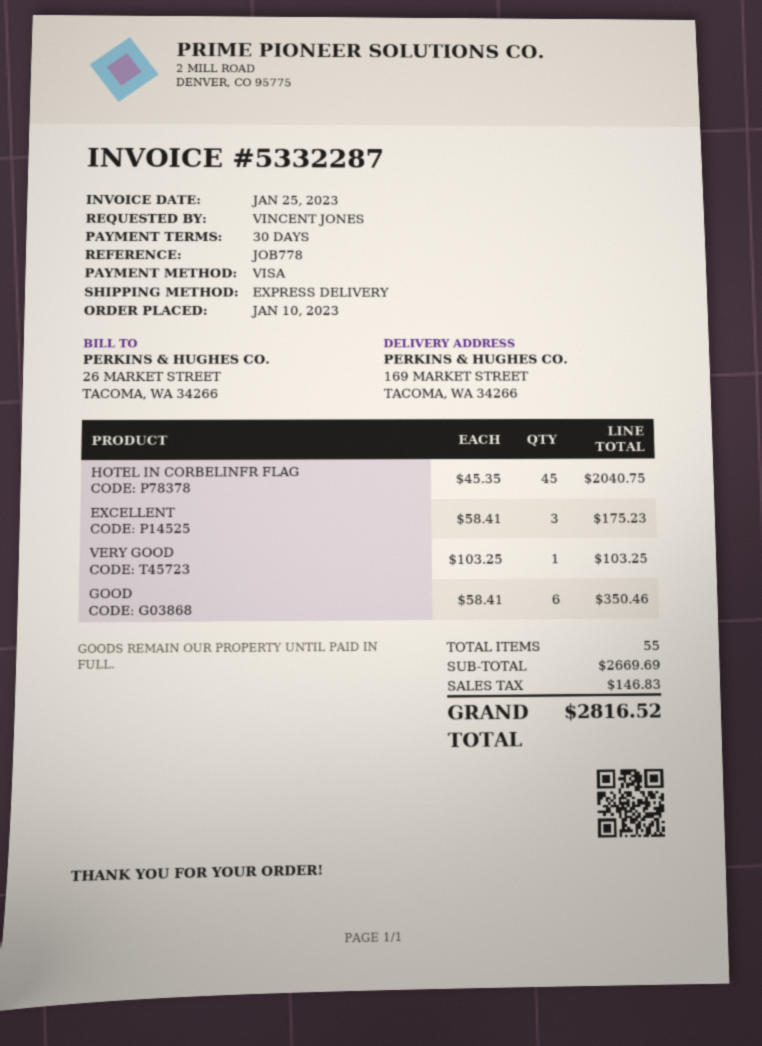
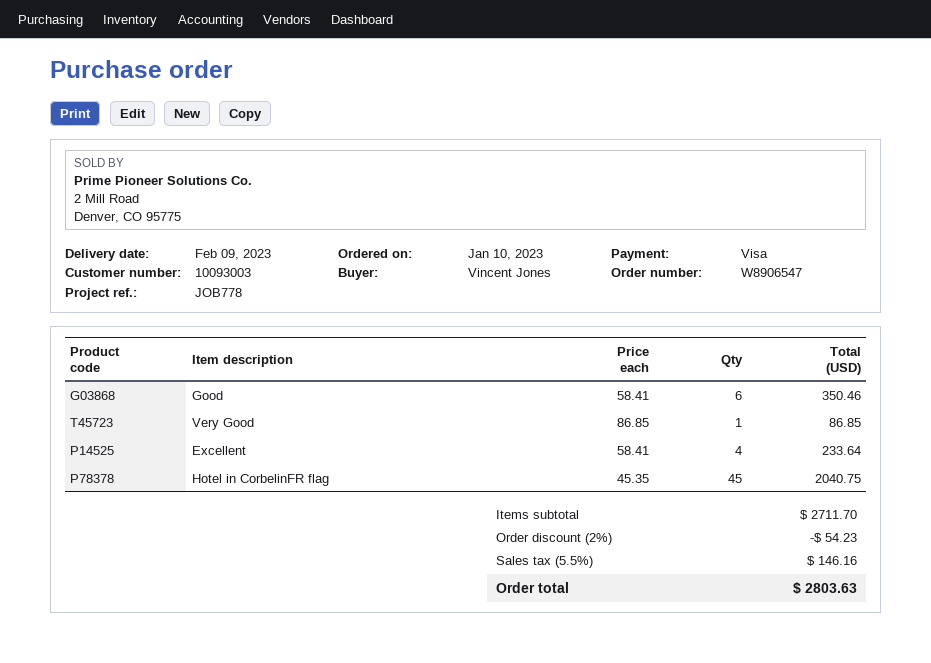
EXCELLENT: 3 x 58.41 = 175.23 -> 4 x 58.41 = 233.64
VERY GOOD: 1 x 103.25 = 103.25 -> 1 x 86.85 = 86.85
subtotal: 2669.69 -> 2711.70
discount: none -> 2% = 54.23
tax: 146.83 -> 146.16
total: 2816.52 -> 2803.63

